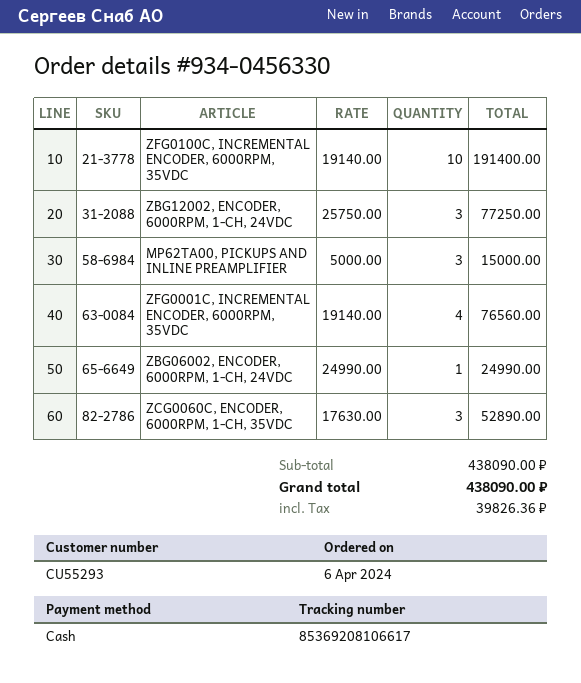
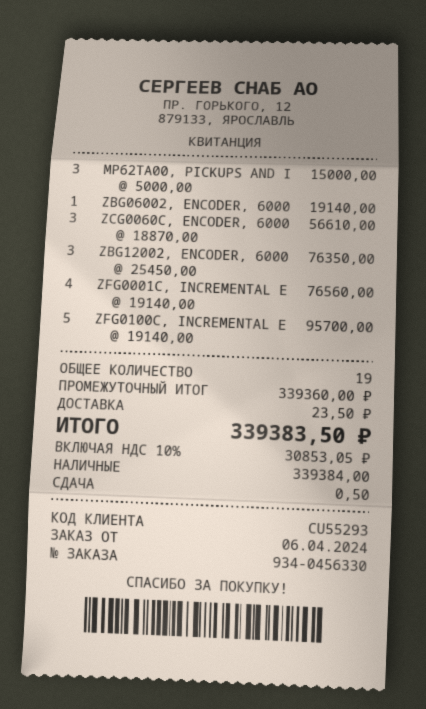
ZFG0100C, INCREMENTAL ENCODER, 6000RPM, 35VDC: 10 x 19140.00 = 191400.00 -> 5 x 19140.00 = 95700.00
ZBG12002, ENCODER, 6000RPM, 1-CH, 24VDC: 3 x 25750.00 = 77250.00 -> 3 x 25450.00 = 76350.00
ZBG06002, ENCODER, 6000RPM, 1-CH, 24VDC: 1 x 24990.00 = 24990.00 -> 1 x 19140.00 = 19140.00
ZCG0060C, ENCODER, 6000RPM, 1-CH, 35VDC: 3 x 17630.00 = 52890.00 -> 3 x 18870.00 = 56610.00
subtotal: 438090.00 -> 339360.00
shipping: none -> 23.50
tax: 39826.36 -> 30853.05
total: 438090.00 -> 339383.50

